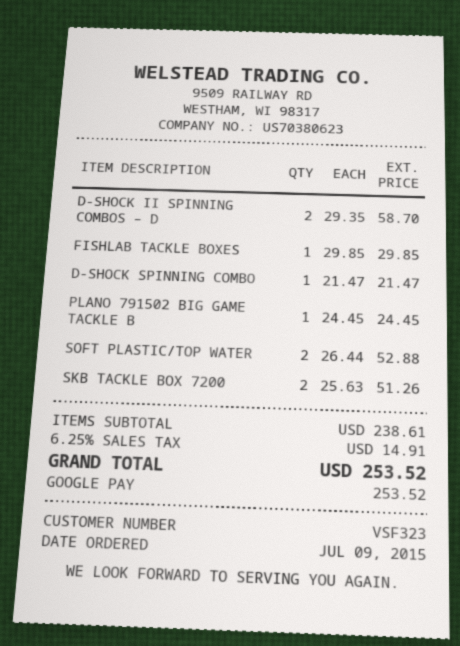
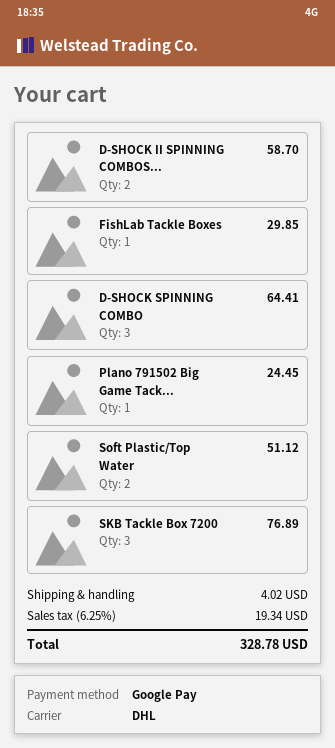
D-SHOCK SPINNING COMBO: 1 for 21.47 -> 3 for 64.41
SOFT PLASTIC/TOP WATER: 2 for 52.88 -> 2 for 51.12
SKB TACKLE BOX 7200: 2 for 51.26 -> 3 for 76.89
shipping: none -> 4.02
tax: 6.25% = 14.91 -> 6.25% = 19.34
total: 253.52 -> 328.78

